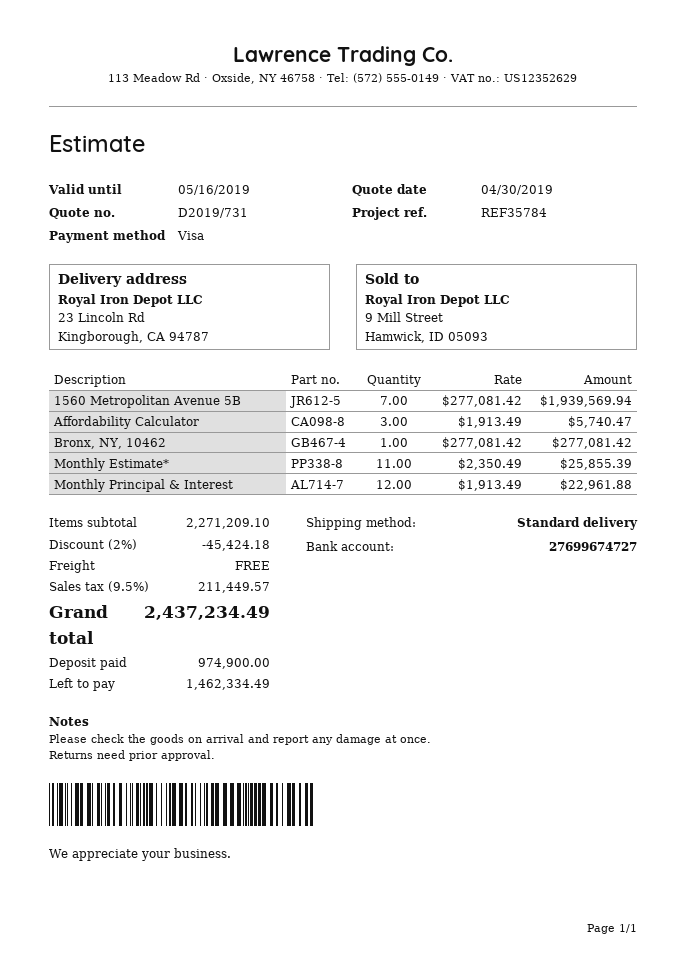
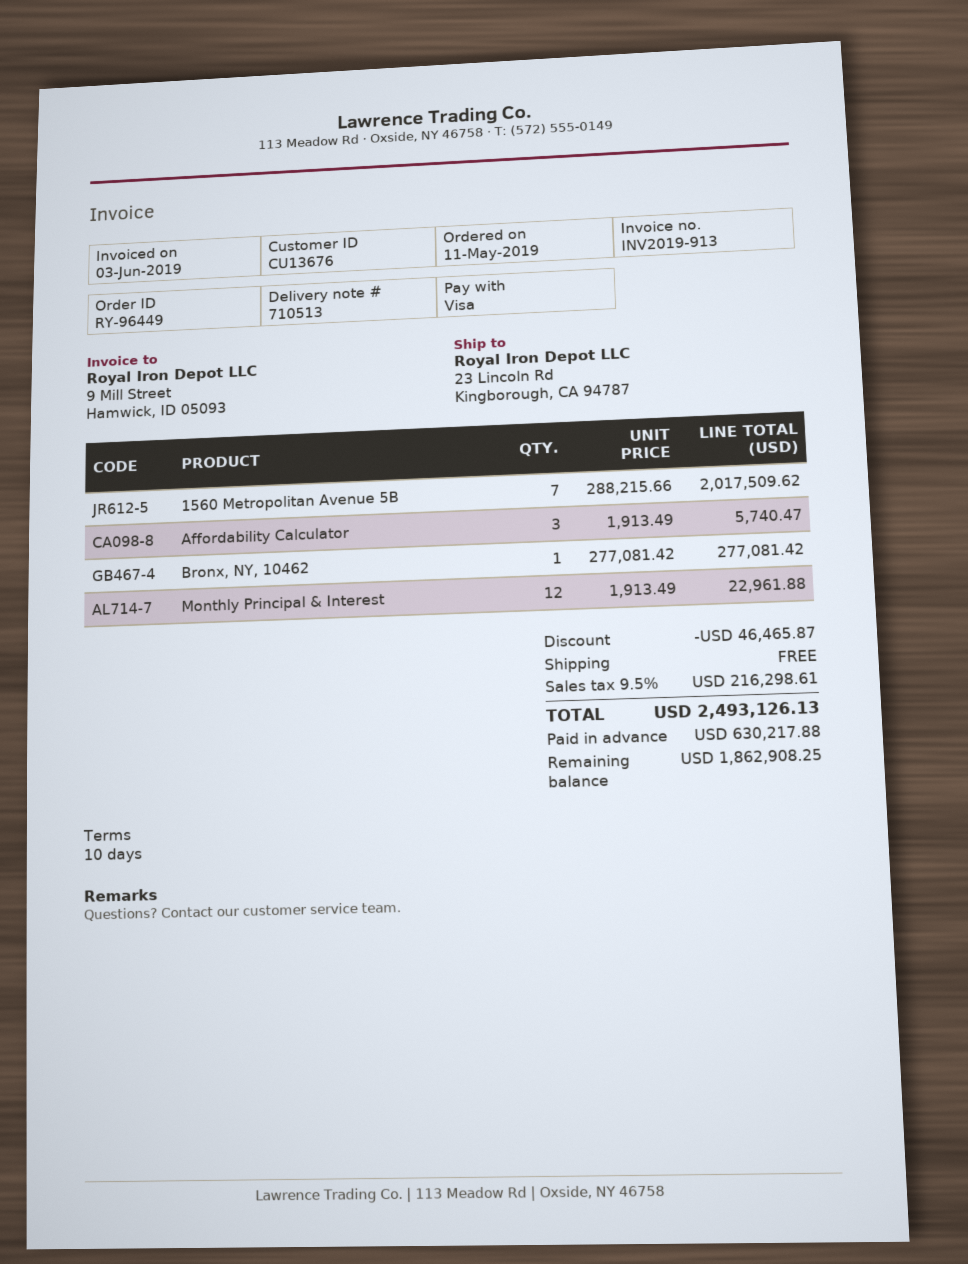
1560 Metropolitan Avenue 5B: 7 x 277081.42 = 1939569.94 -> 7 x 288215.66 = 2017509.62
Monthly Estimate*: 11 x 2350.49 = 25855.39 -> none
discount: 45424.18 -> 46465.87
tax: 9.5% = 211449.57 -> 9.5% = 216298.61
total: 2437234.49 -> 2493126.13
deposit: 974900.00 -> 630217.88
balance: 1462334.49 -> 1862908.25

